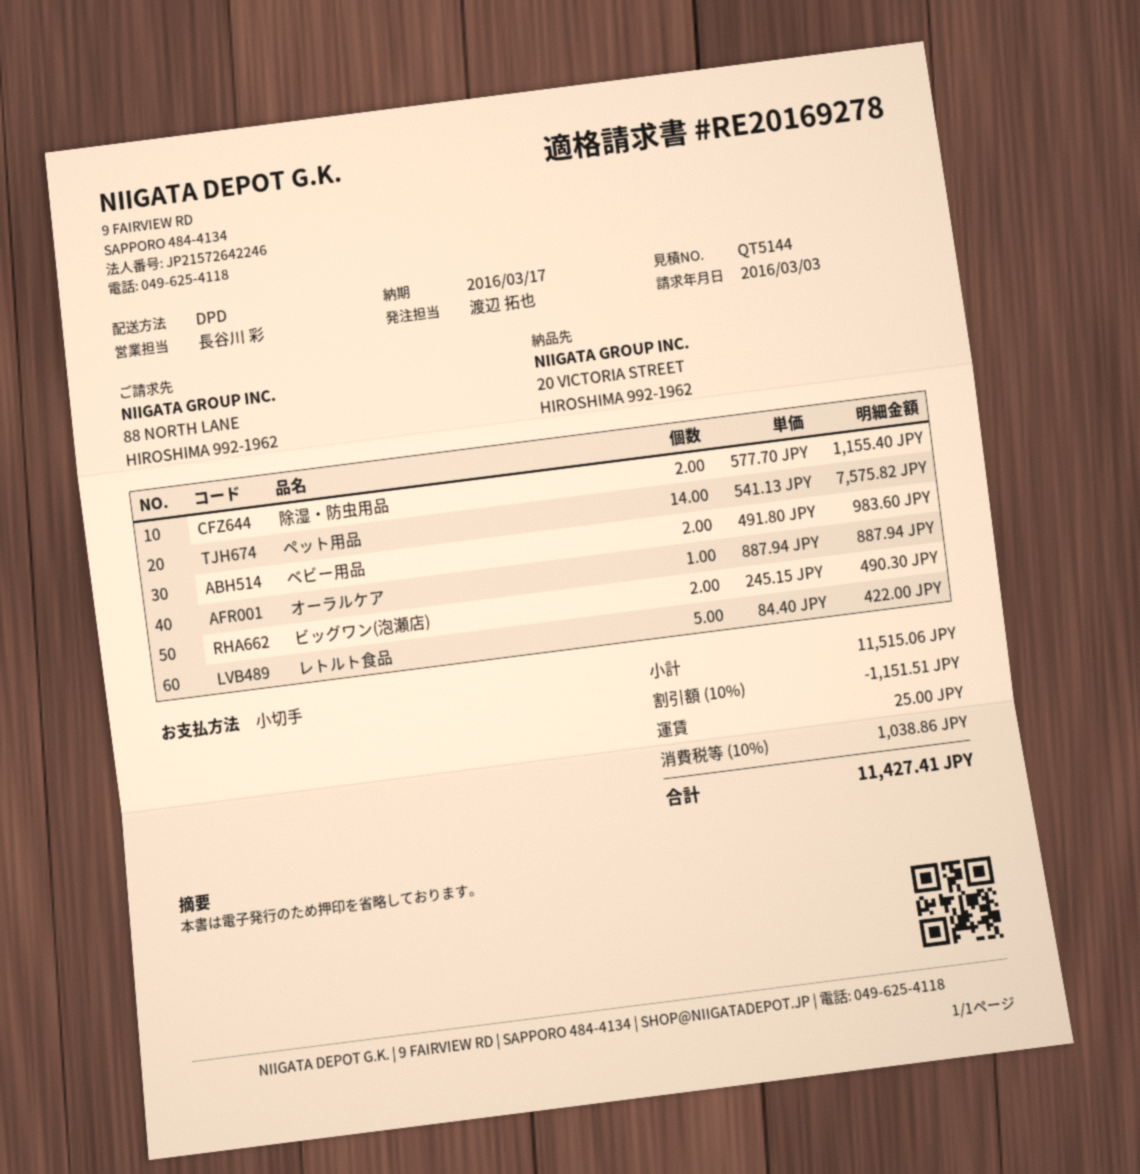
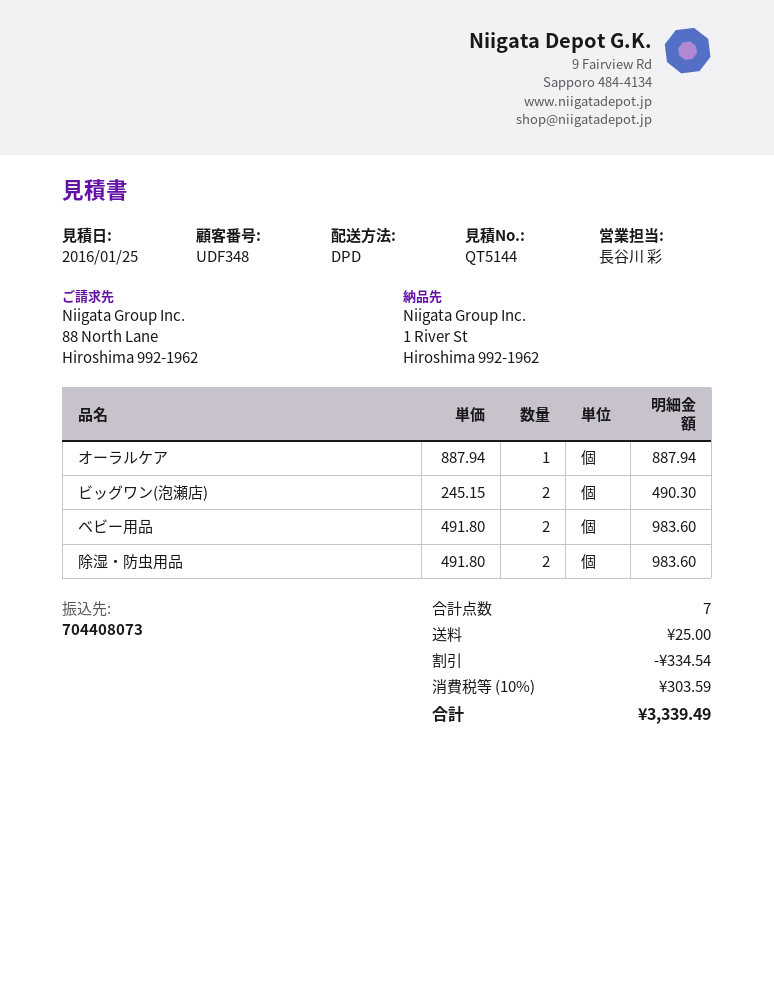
ship to: 20 VICTORIA STREET, HIROSHIMA 992-1962 -> 1 River St, Hiroshima 992-1962
除湿・防虫用品: 2 x 577.70 = 1155.40 -> 2 x 491.80 = 983.60
ペット用品: 14 x 541.13 = 7575.82 -> none
レトルト食品: 5 x 84.40 = 422.00 -> none
discount: 1151.51 -> 334.54
tax: 10% = 1038.86 -> 10% = 303.59
total: 11427.41 -> 3339.49

